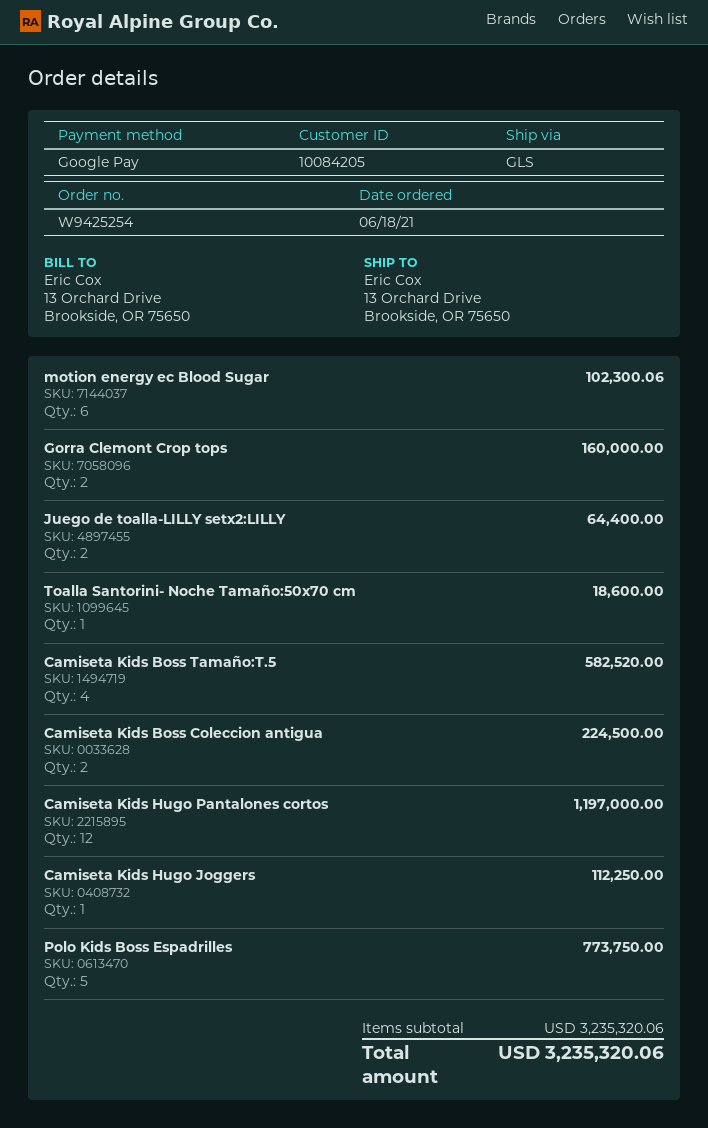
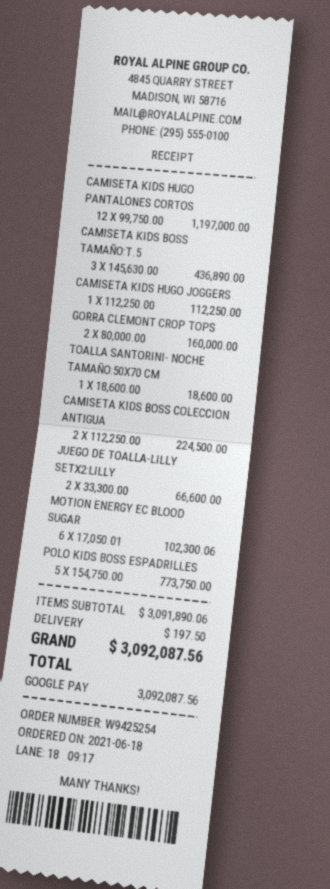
Juego de toalla-LILLY setx2:LILLY: 2 for 64400.00 -> 2 for 66600.00
Camiseta Kids Boss Tamaño:T.5: 4 for 582520.00 -> 3 for 436890.00
subtotal: 3235320.06 -> 3091890.06
shipping: none -> 197.50
total: 3235320.06 -> 3092087.56

